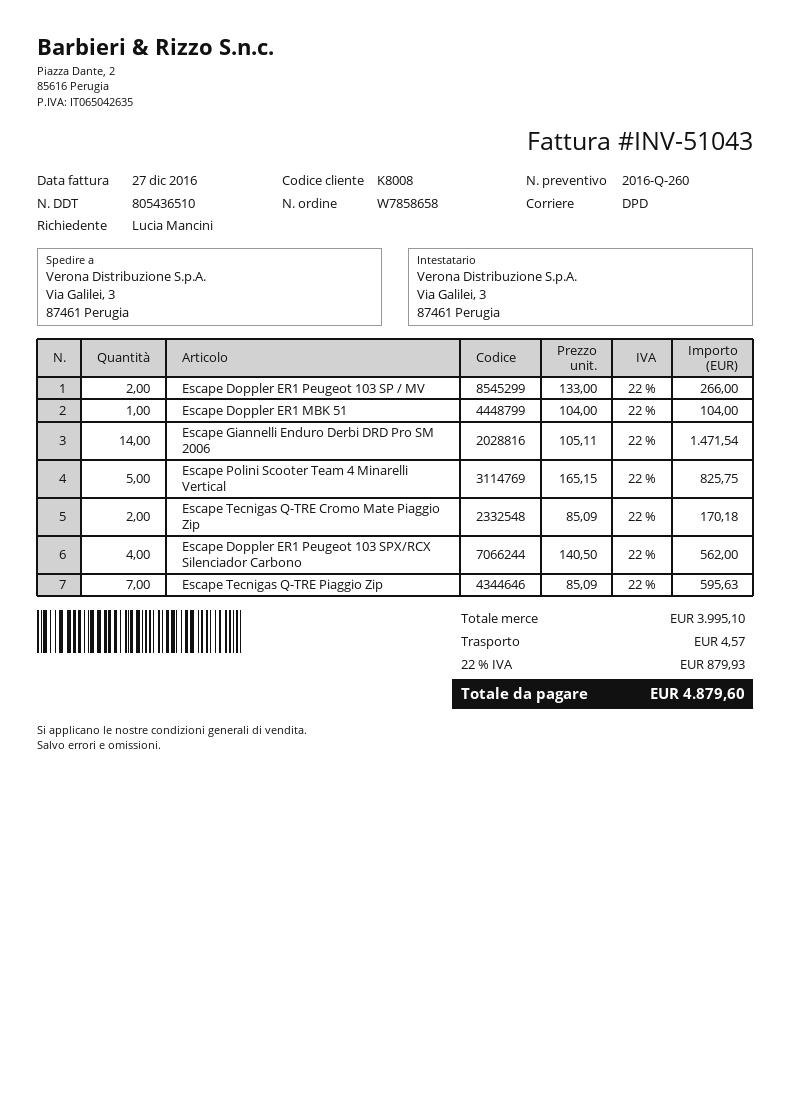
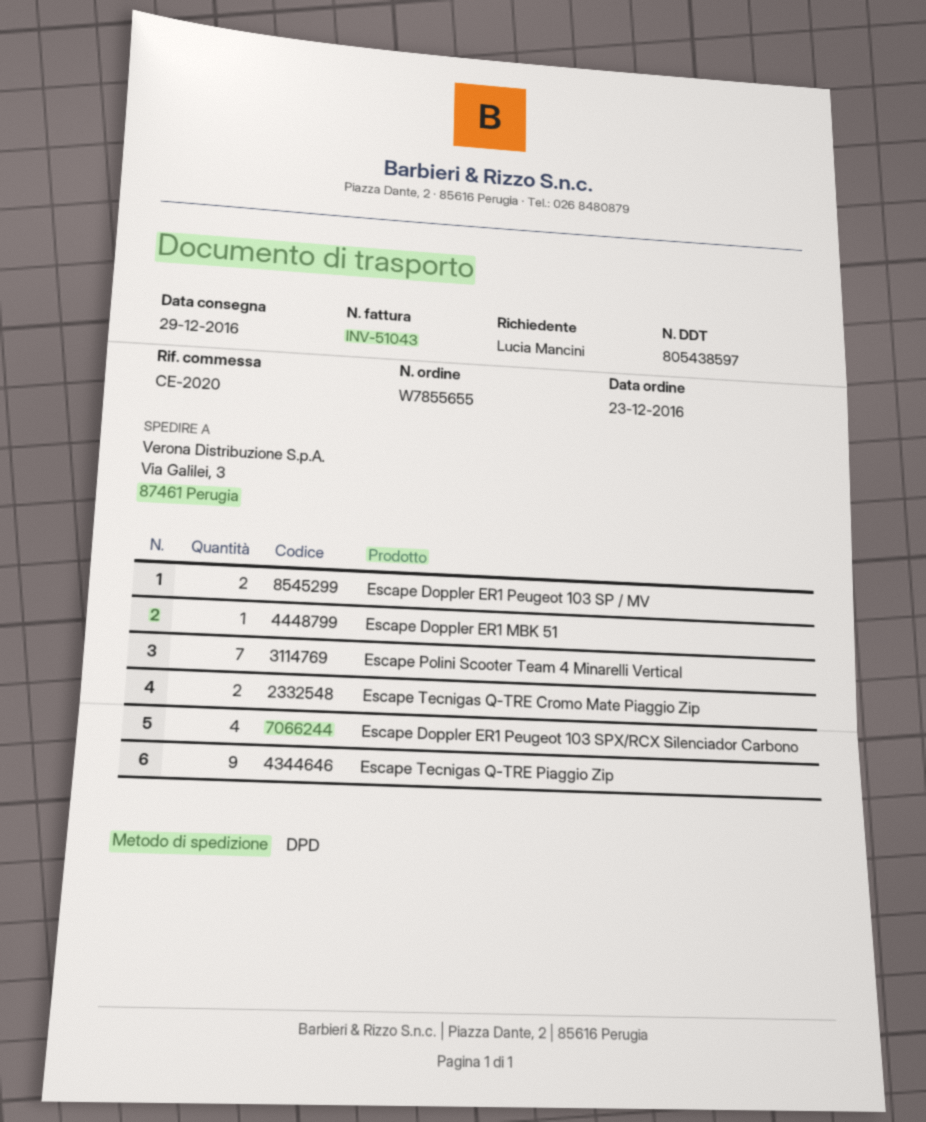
order number: W7858658 -> W7855655
delivery note number: 805436510 -> 805438597
Escape Giannelli Enduro Derbi DRD Pro SM 2006: 14 -> none
Escape Polini Scooter Team 4 Minarelli Vertical: 5 -> 7
Escape Tecnigas Q-TRE Piaggio Zip: 7 -> 9

